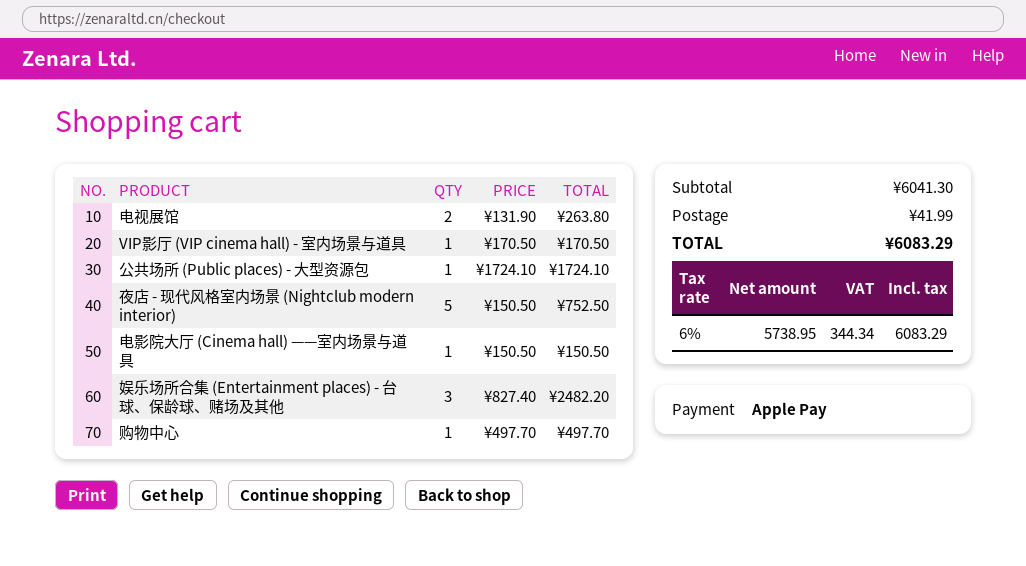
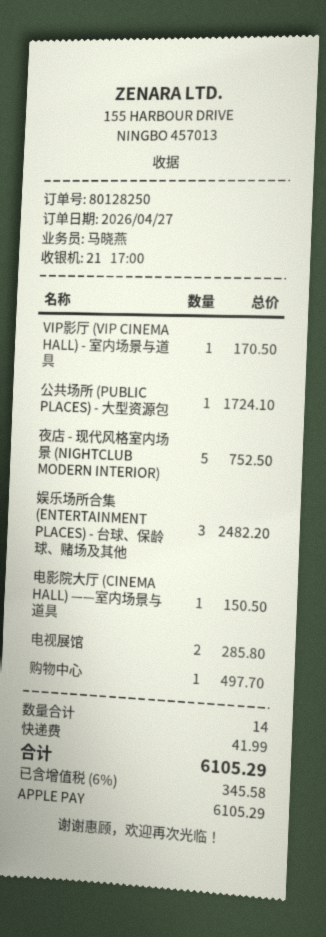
电视展馆: 2 for 263.80 -> 2 for 285.80
tax: 6% = 344.34 -> 6% = 345.58
total: 6083.29 -> 6105.29

